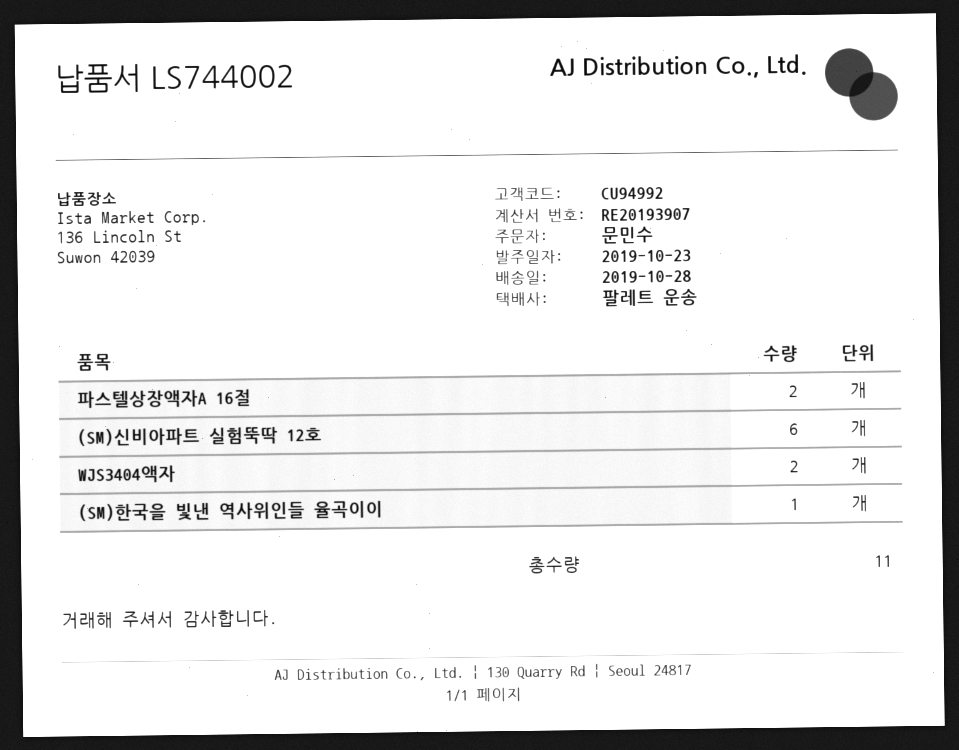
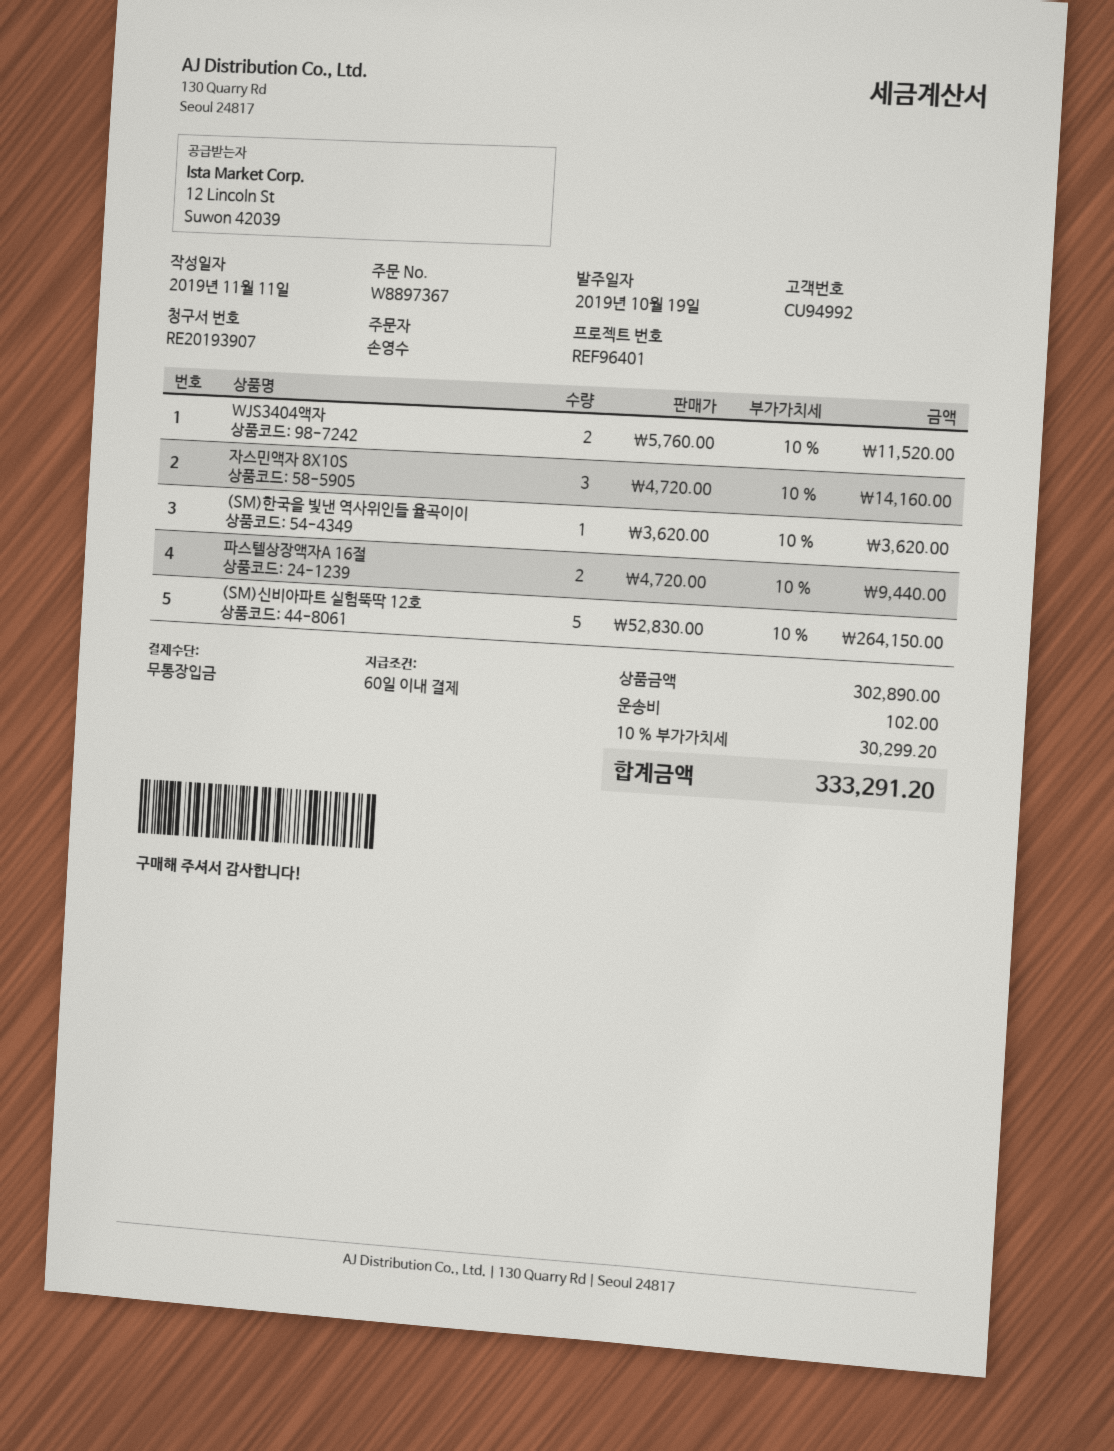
order date: 2019-10-23 -> 2019-10-19
ordered by: 문민수 -> 손영수
(SM)신비아파트 실험뚝딱 12호: 6 -> 5
자스민액자 8X10S: none -> 3

